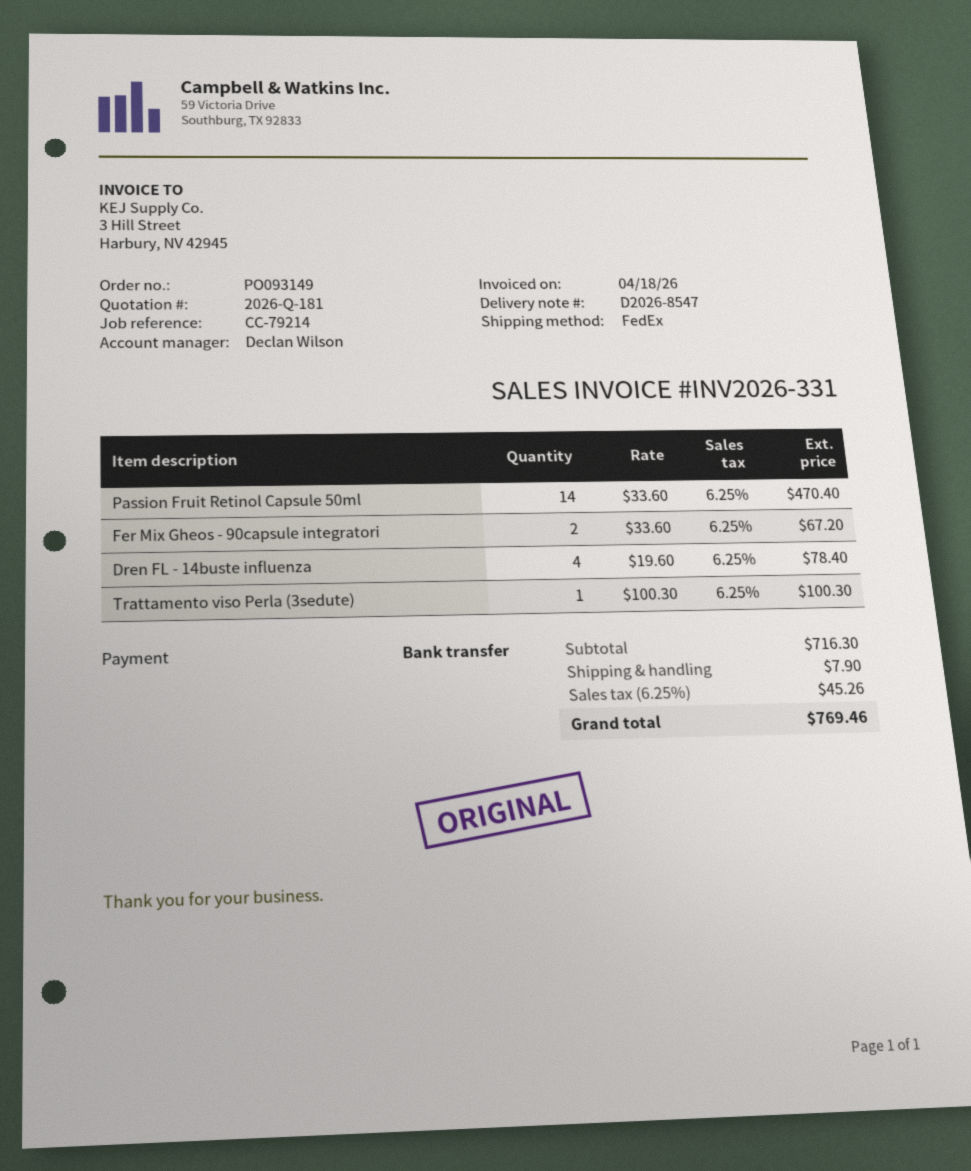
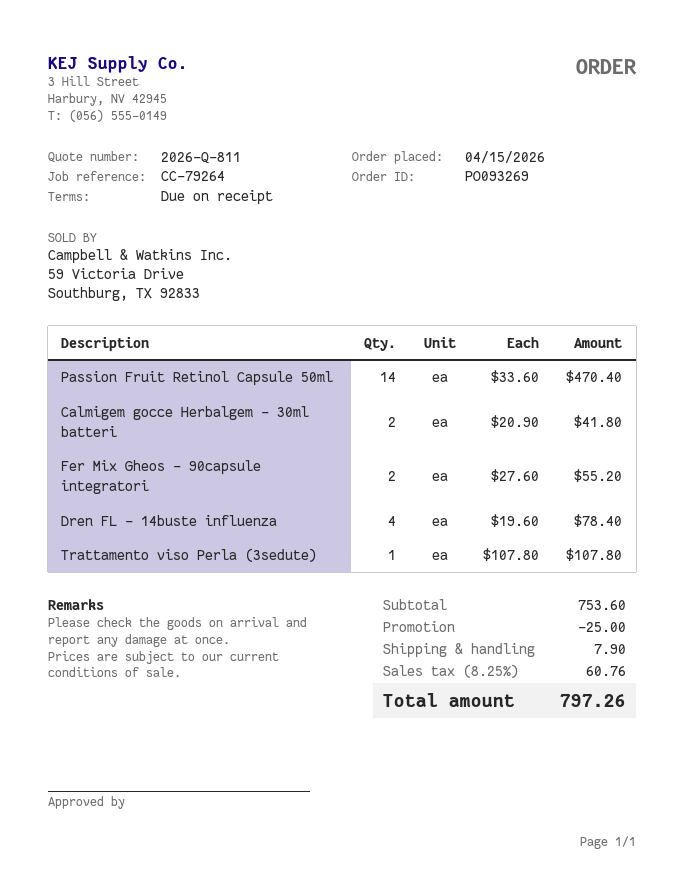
quote number: 2026-Q-181 -> 2026-Q-811
order number: PO093149 -> PO093269
reference: CC-79214 -> CC-79264
Fer Mix Gheos - 90capsule integratori: 2 x 33.60 = 67.20 -> 2 x 27.60 = 55.20
Trattamento viso Perla (3sedute): 1 x 100.30 = 100.30 -> 1 x 107.80 = 107.80
Calmigem gocce Herbalgem - 30ml batteri: none -> 2 x 20.90 = 41.80
subtotal: 716.30 -> 753.60
discount: none -> 25.00
tax: 6.25% = 45.26 -> 8.25% = 60.76
total: 769.46 -> 797.26

